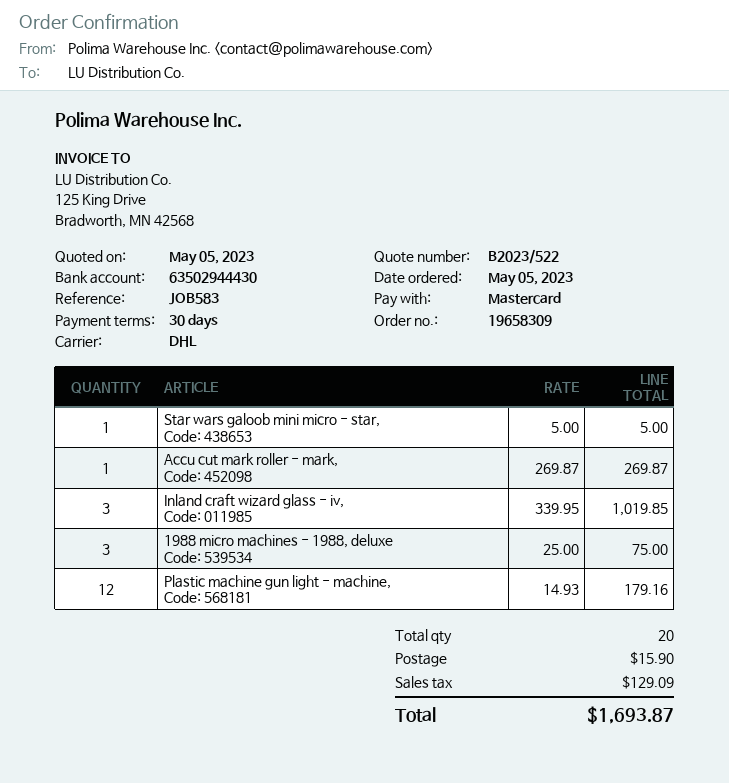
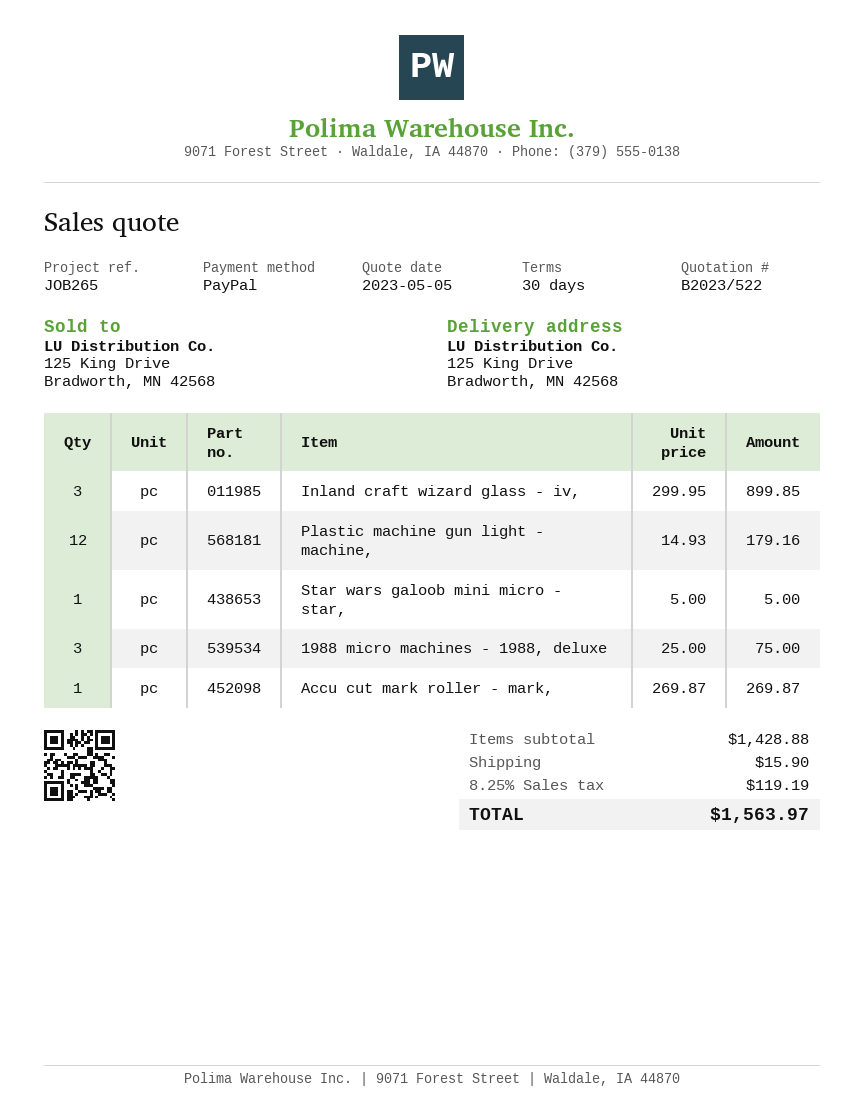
reference: JOB583 -> JOB265
payment method: Mastercard -> PayPal
Inland craft wizard glass - iv,: 3 x 339.95 = 1019.85 -> 3 x 299.95 = 899.85
tax: 129.09 -> 119.19
total: 1693.87 -> 1563.97

